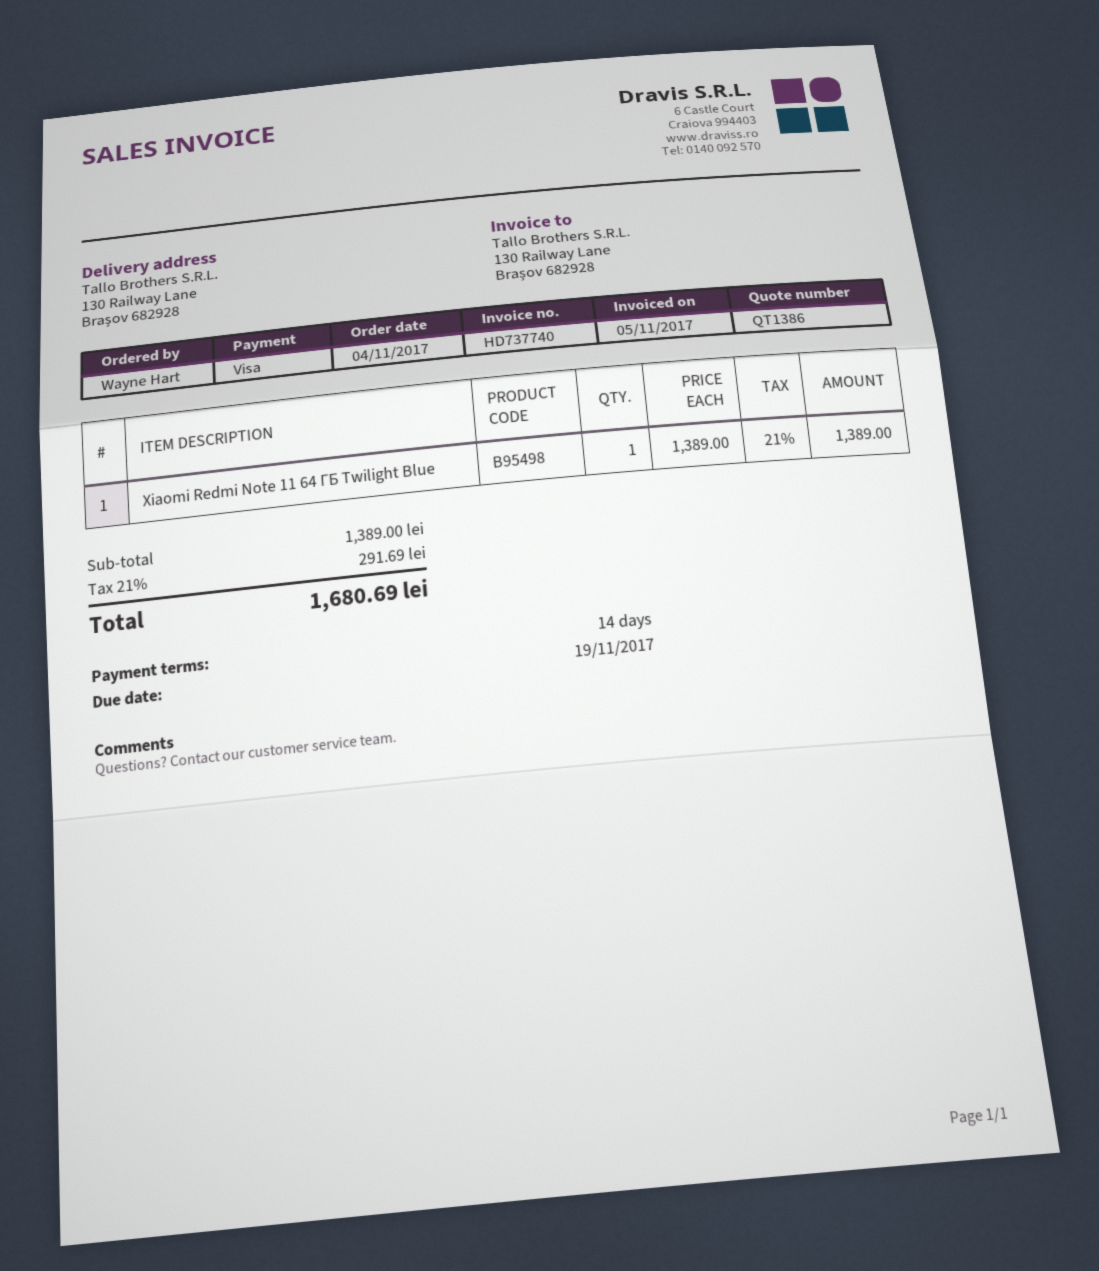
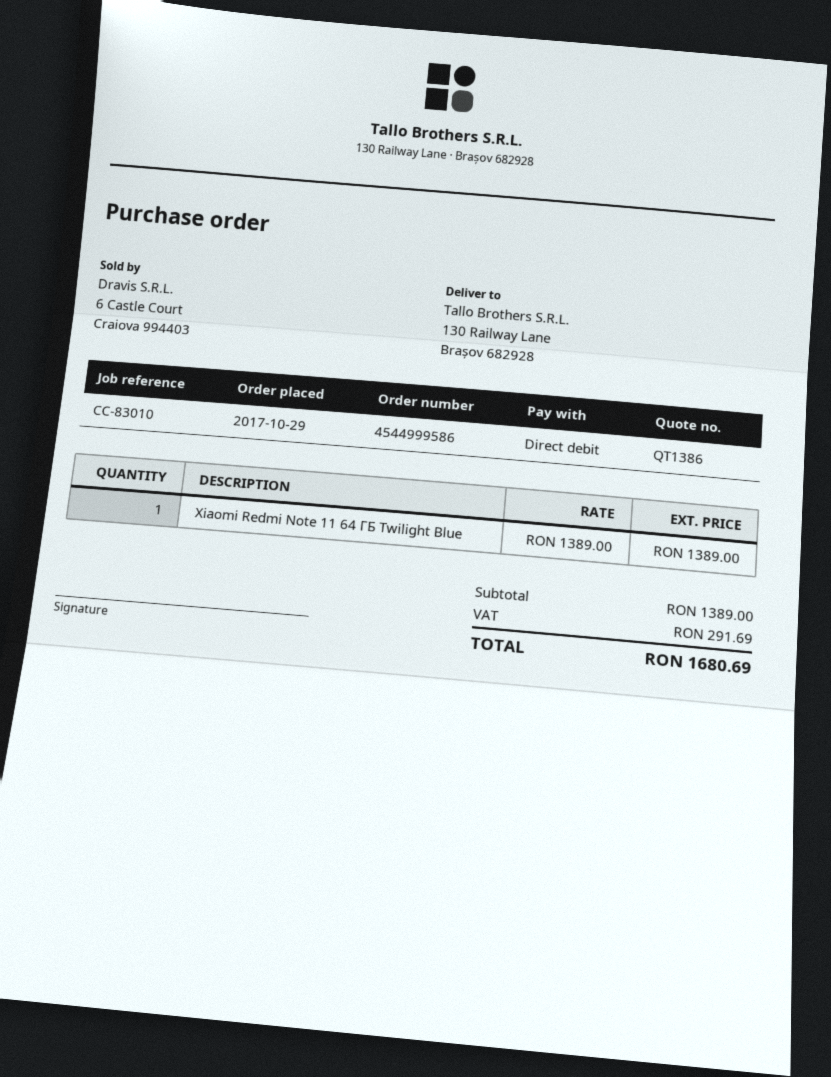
order date: 2017-11-04 -> 2017-10-29
payment method: Visa -> direct debit

